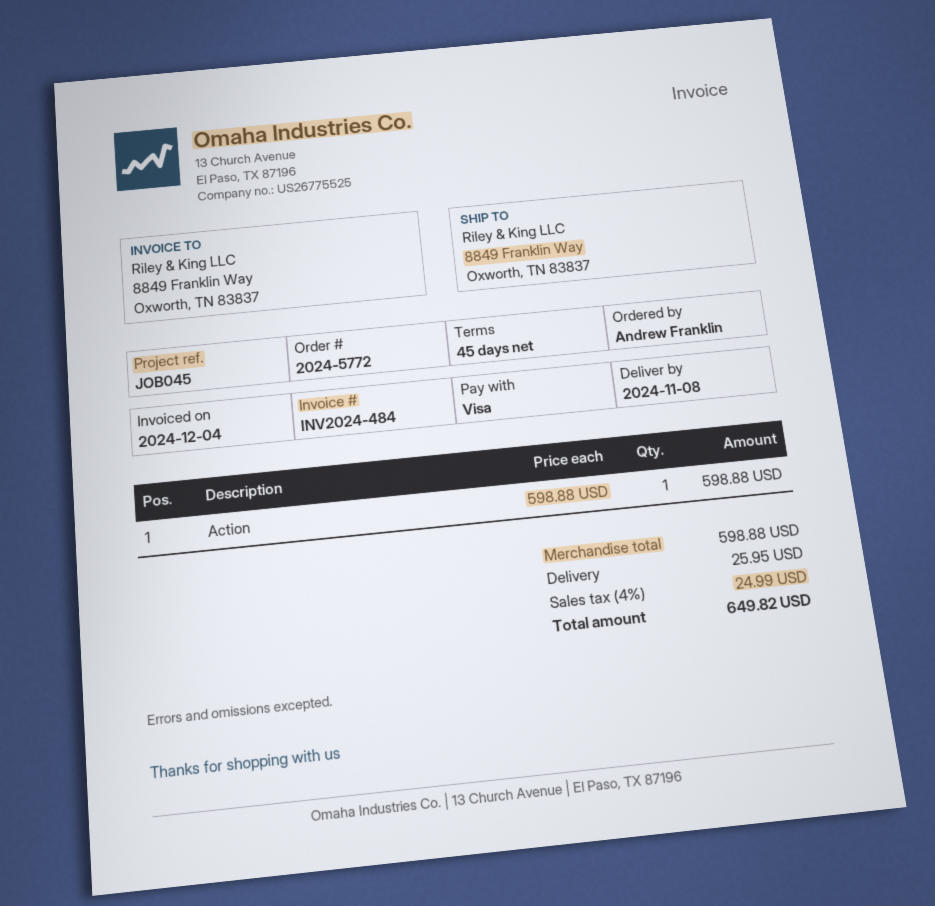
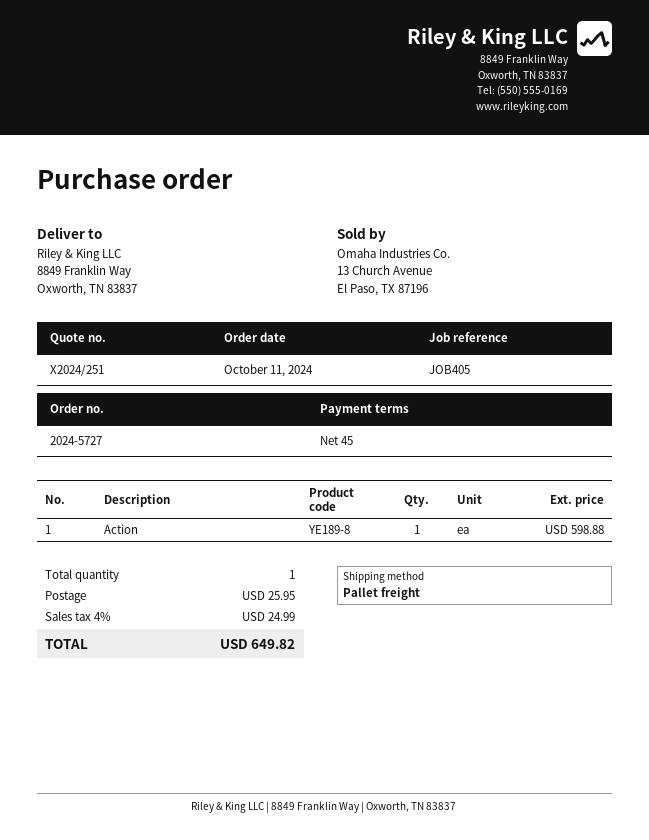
order number: 2024-5772 -> 2024-5727
reference: JOB045 -> JOB405

